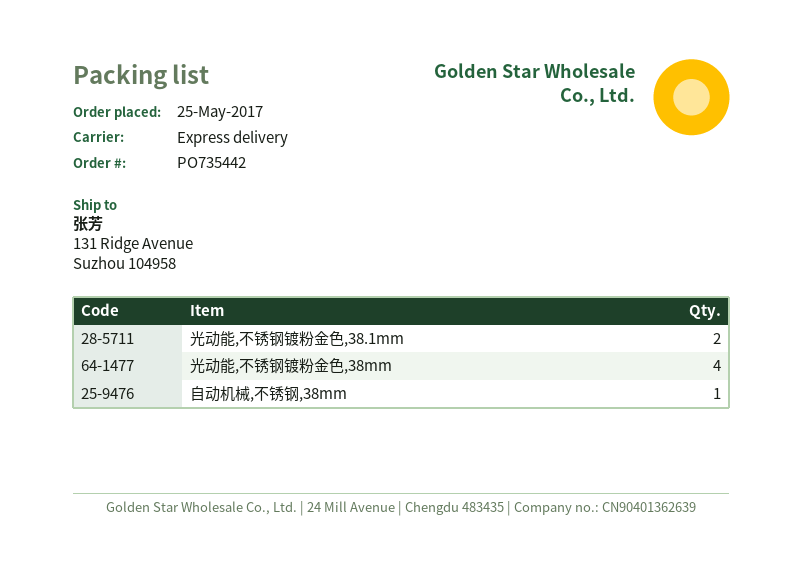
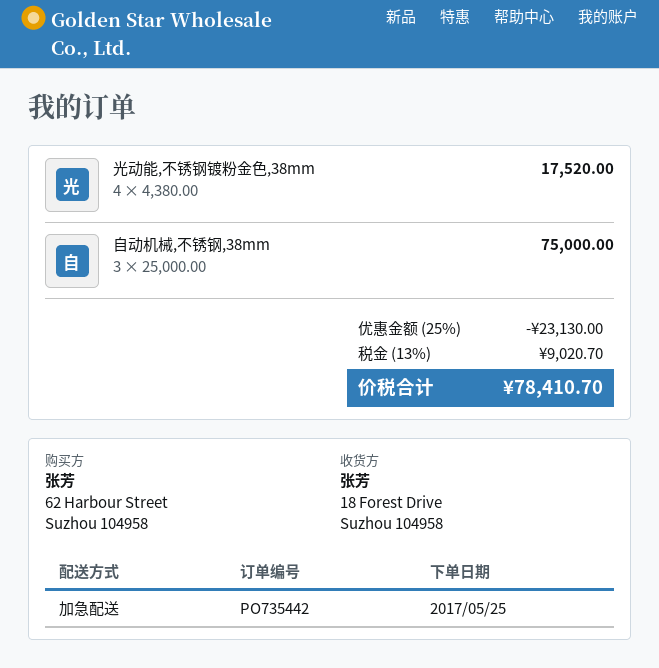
ship to: 131 Ridge Avenue, Suzhou 104958 -> 18 Forest Drive, Suzhou 104958
光动能,不锈钢镀粉金色,38.1mm: 2 -> none
自动机械,不锈钢,38mm: 1 -> 3

